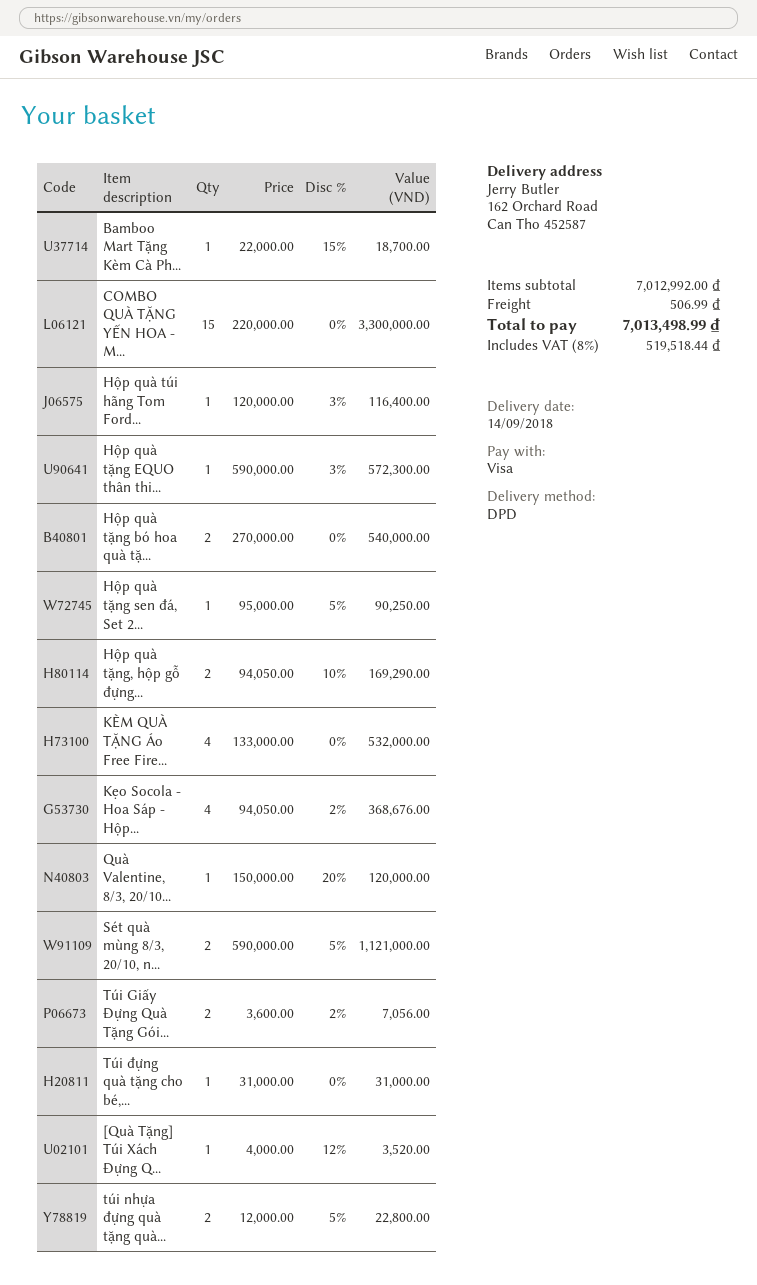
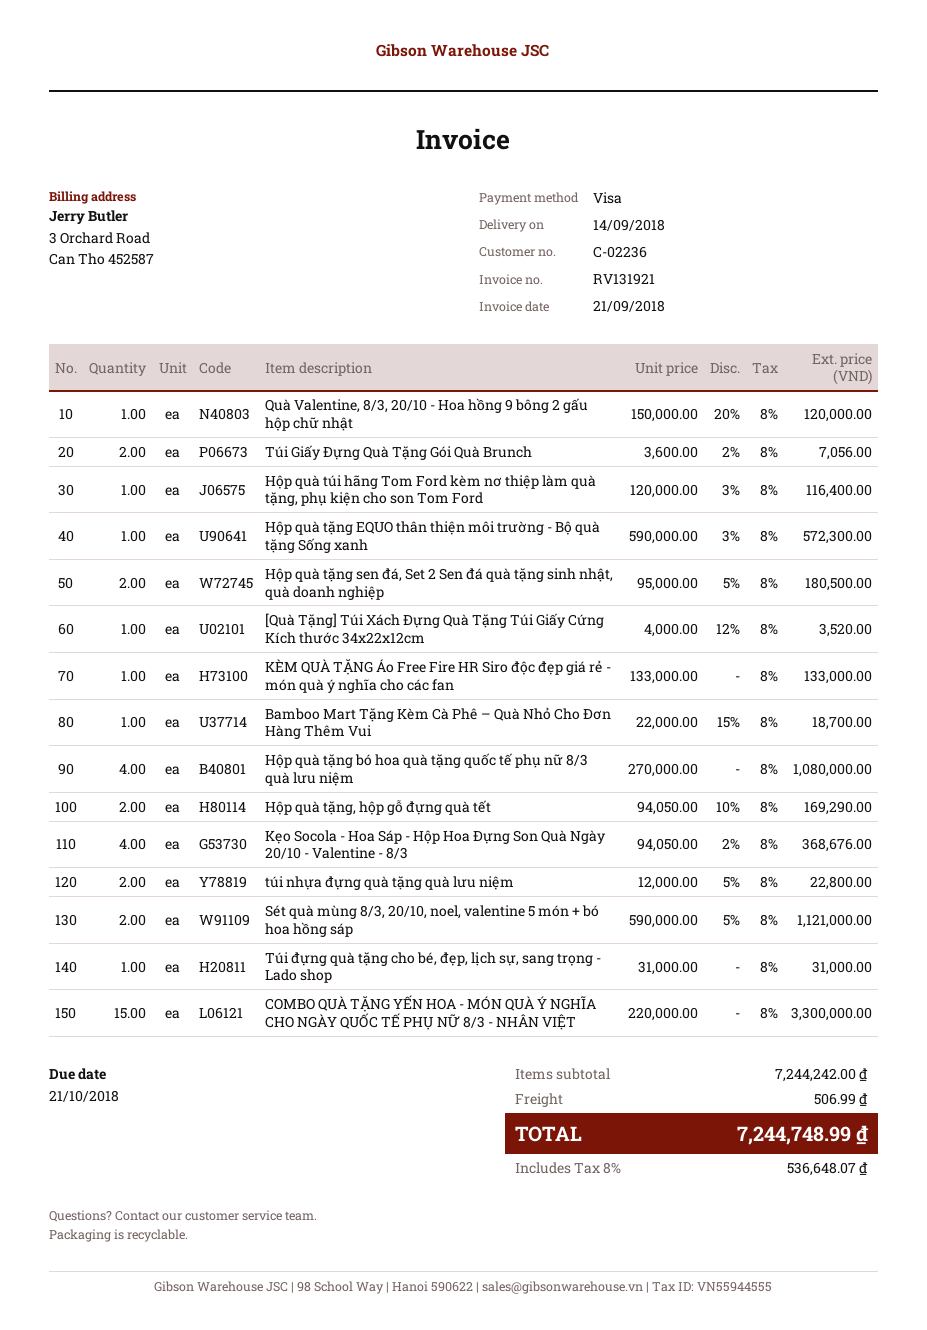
Hộp quà tặng bó hoa quà tặ...: 2 x 270000.00 = 540000.00 -> 4 x 270000.00 = 1080000.00
Hộp quà tặng sen đá, Set 2...: 1 x 95000.00 - 5% = 90250.00 -> 2 x 95000.00 - 5% = 180500.00
KÈM QUÀ TẶNG Áo Free Fire...: 4 x 133000.00 = 532000.00 -> 1 x 133000.00 = 133000.00
subtotal: 7012992.00 -> 7244242.00
tax: 8% = 519518.44 -> 8% = 536648.07
total: 7013498.99 -> 7244748.99

